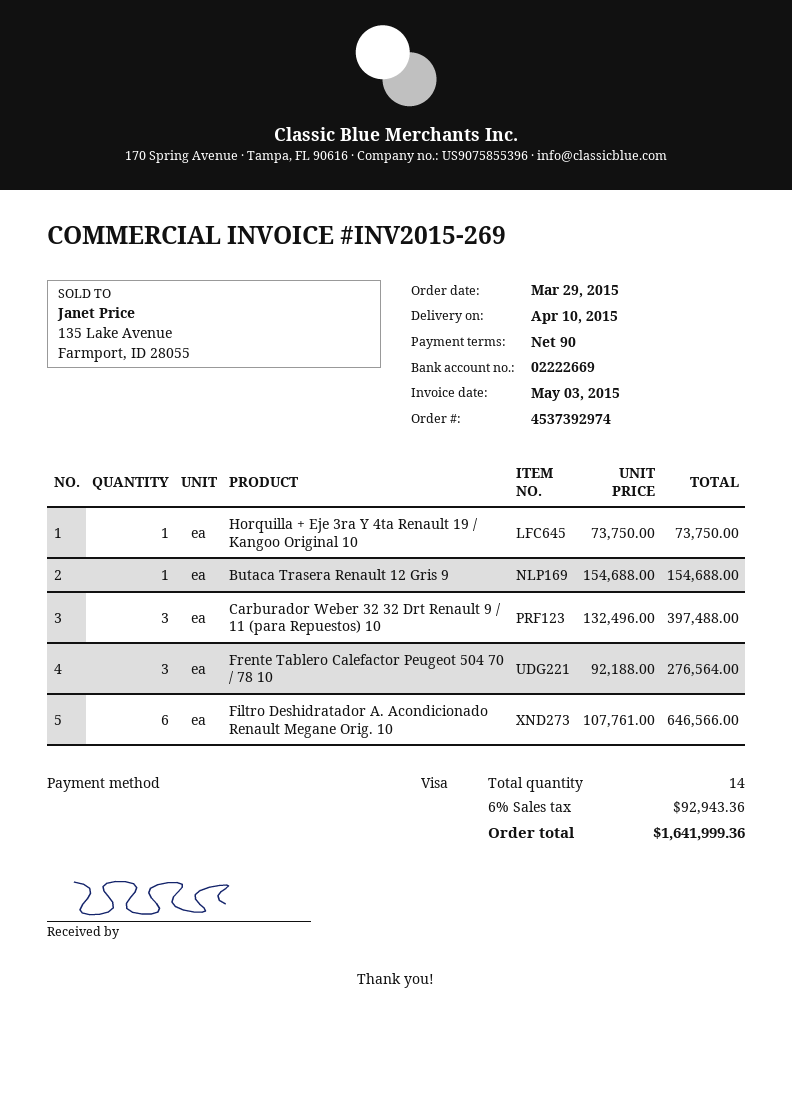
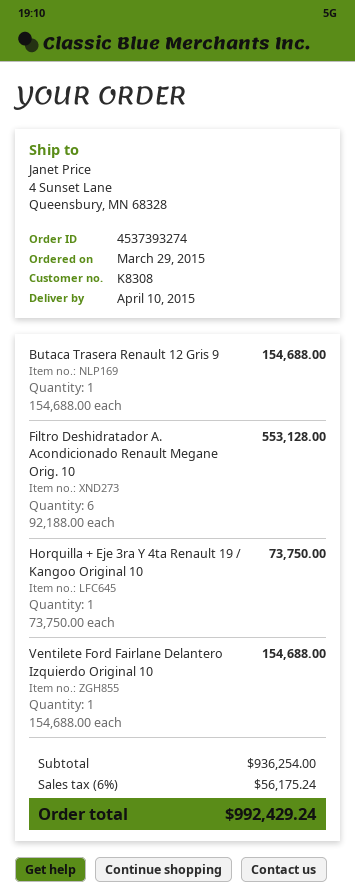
order number: 4537392974 -> 4537393274
Carburador Weber 32 32 Drt Renault 9 / 11 (para Repuestos) 10: 3 x 132496.00 = 397488.00 -> none
Frente Tablero Calefactor Peugeot 504 70 / 78 10: 3 x 92188.00 = 276564.00 -> none
Filtro Deshidratador A. Acondicionado Renault Megane Orig. 10: 6 x 107761.00 = 646566.00 -> 6 x 92188.00 = 553128.00
Ventilete Ford Fairlane Delantero Izquierdo Original 10: none -> 1 x 154688.00 = 154688.00
tax: 6% = 92943.36 -> 6% = 56175.24
total: 1641999.36 -> 992429.24

